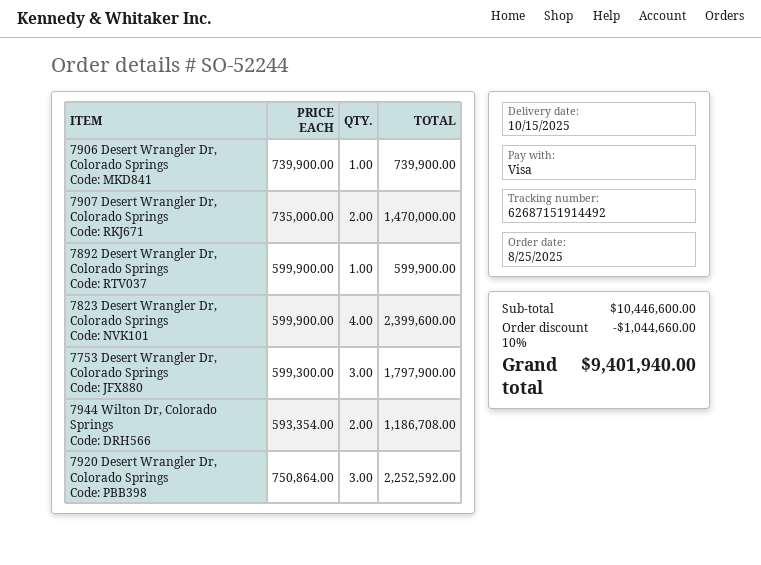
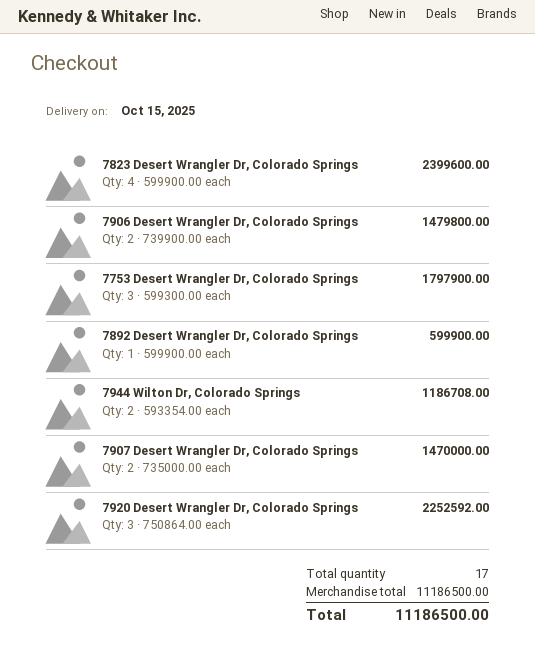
7906 Desert Wrangler Dr, Colorado Springs: 1 x 739900.00 = 739900.00 -> 2 x 739900.00 = 1479800.00
subtotal: 10446600.00 -> 11186500.00
discount: 10% = 1044660.00 -> none
total: 9401940.00 -> 11186500.00

